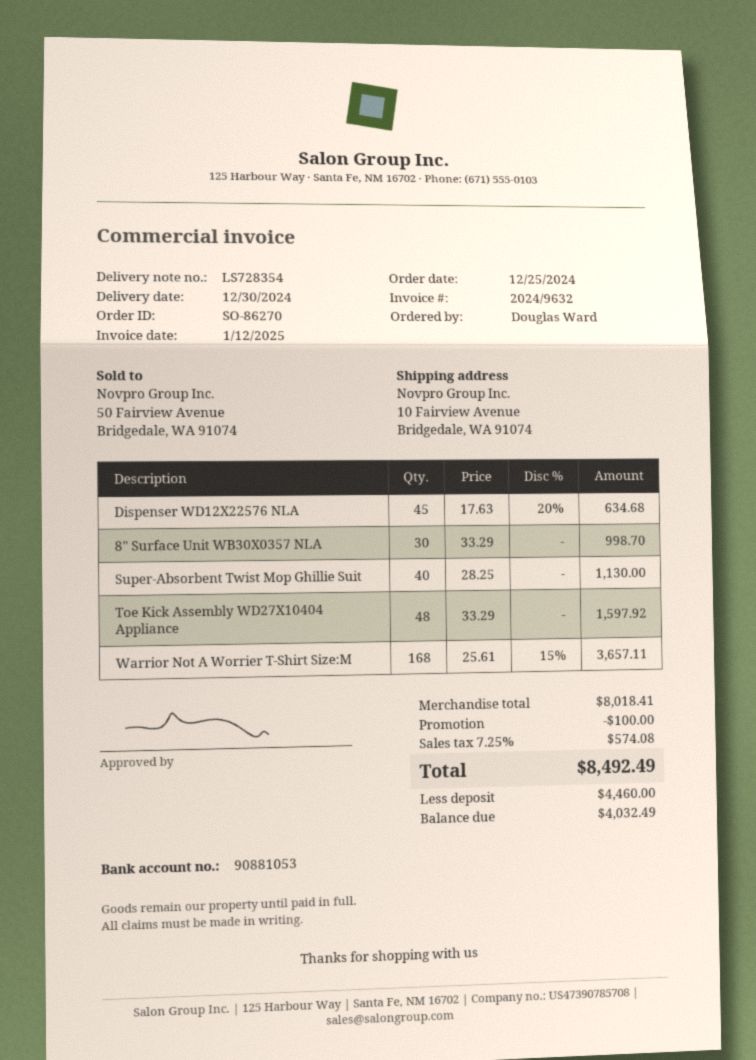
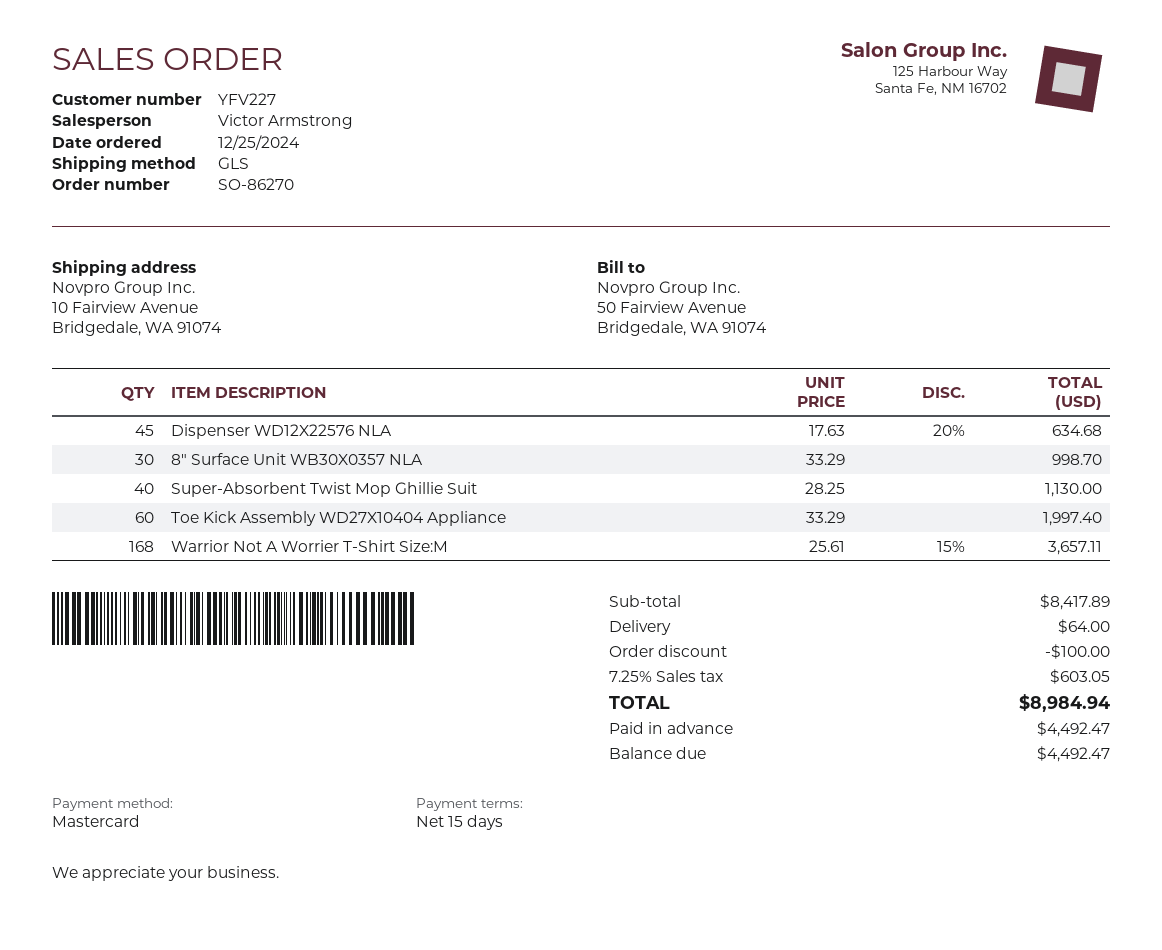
Toe Kick Assembly WD27X10404 Appliance: 48 x 33.29 = 1597.92 -> 60 x 33.29 = 1997.40
subtotal: 8018.41 -> 8417.89
shipping: none -> 64.00
tax: 7.25% = 574.08 -> 7.25% = 603.05
total: 8492.49 -> 8984.94
deposit: 4460.00 -> 4492.47
balance: 4032.49 -> 4492.47

